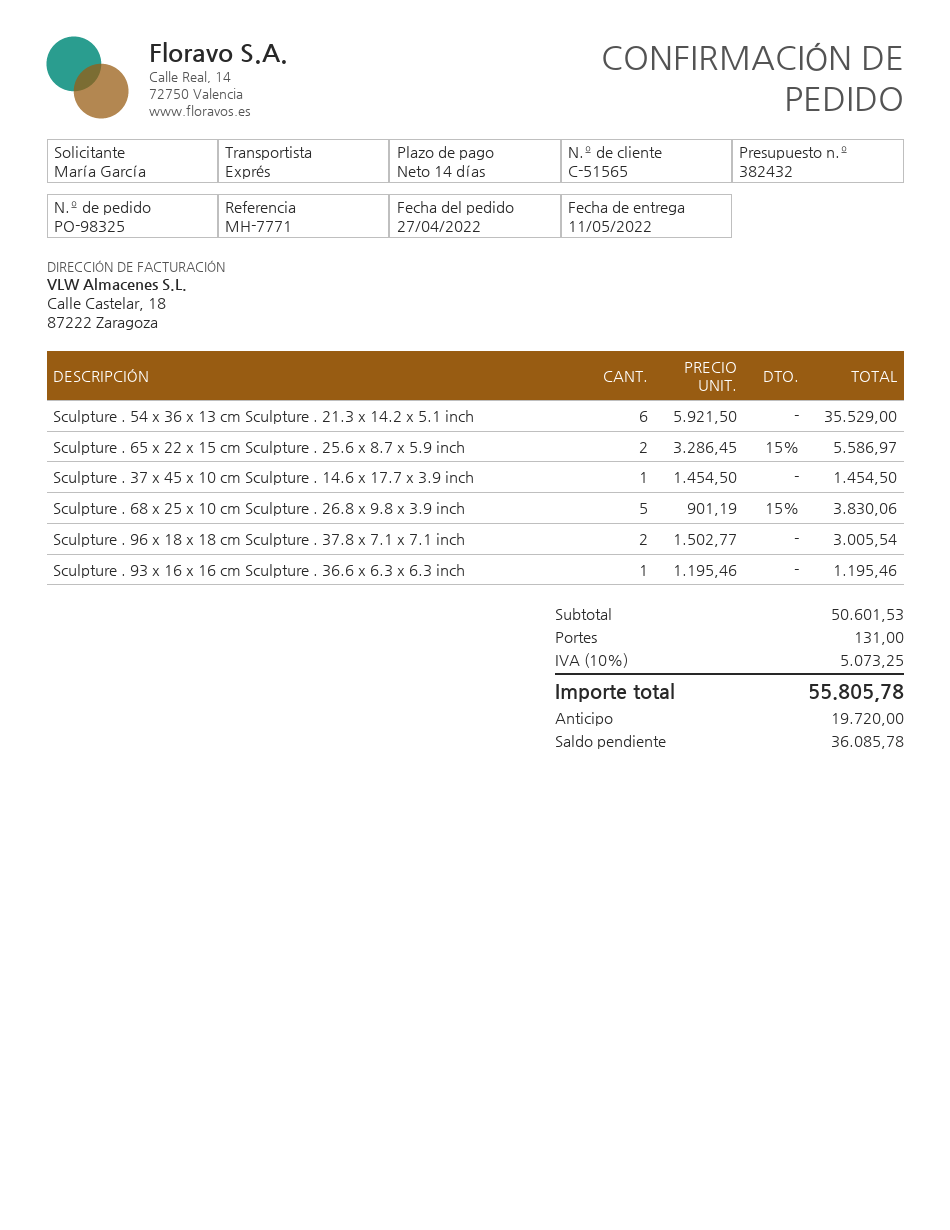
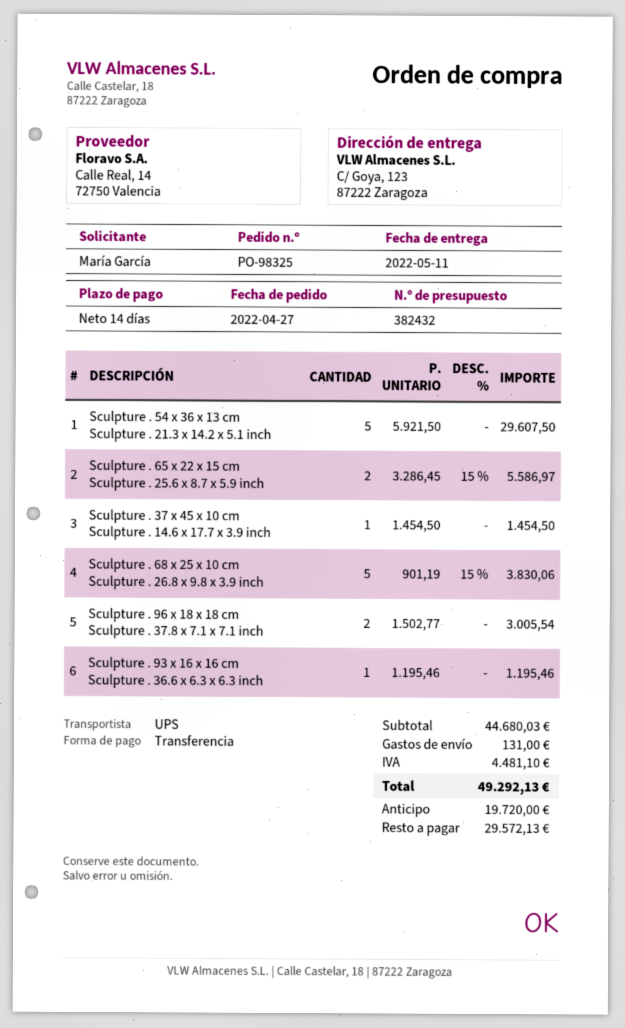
shipping method: express -> UPS
Sculpture . 54 x 36 x 13 cm Sculpture . 21.3 x 14.2 x 5.1 inch: 6 x 5921.50 = 35529.00 -> 5 x 5921.50 = 29607.50
subtotal: 50601.53 -> 44680.03
tax: 5073.25 -> 4481.10
total: 55805.78 -> 49292.13
balance: 36085.78 -> 29572.13

